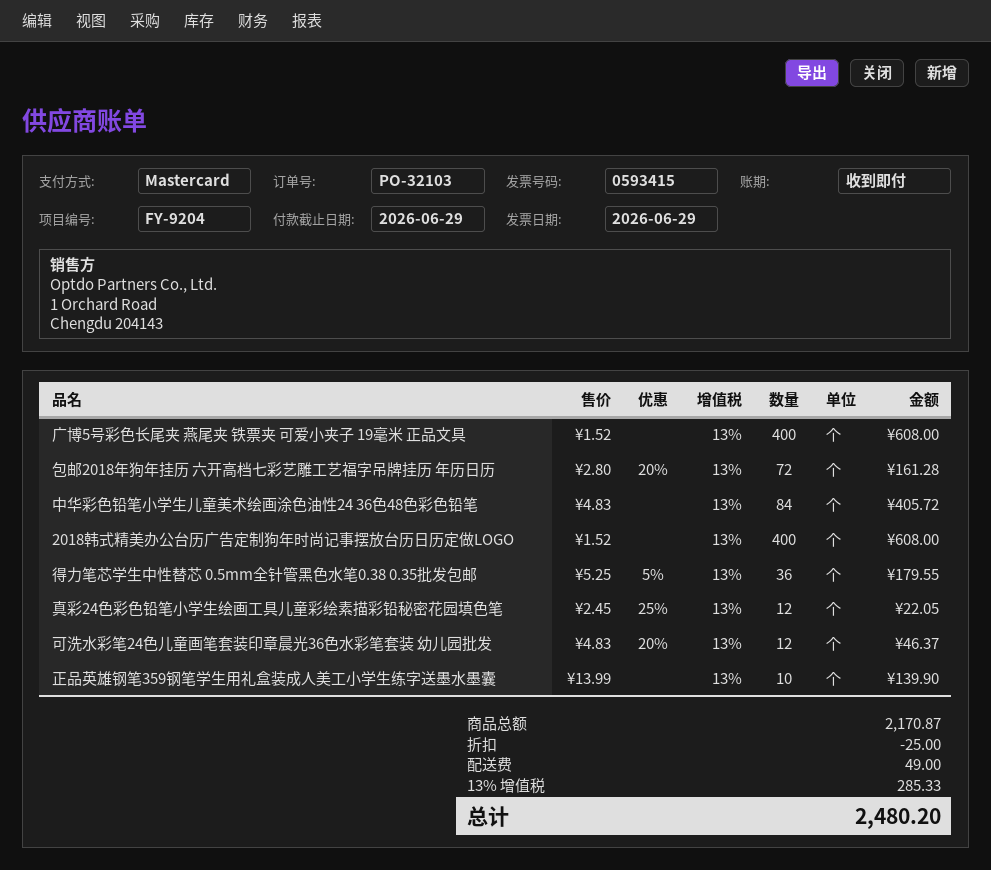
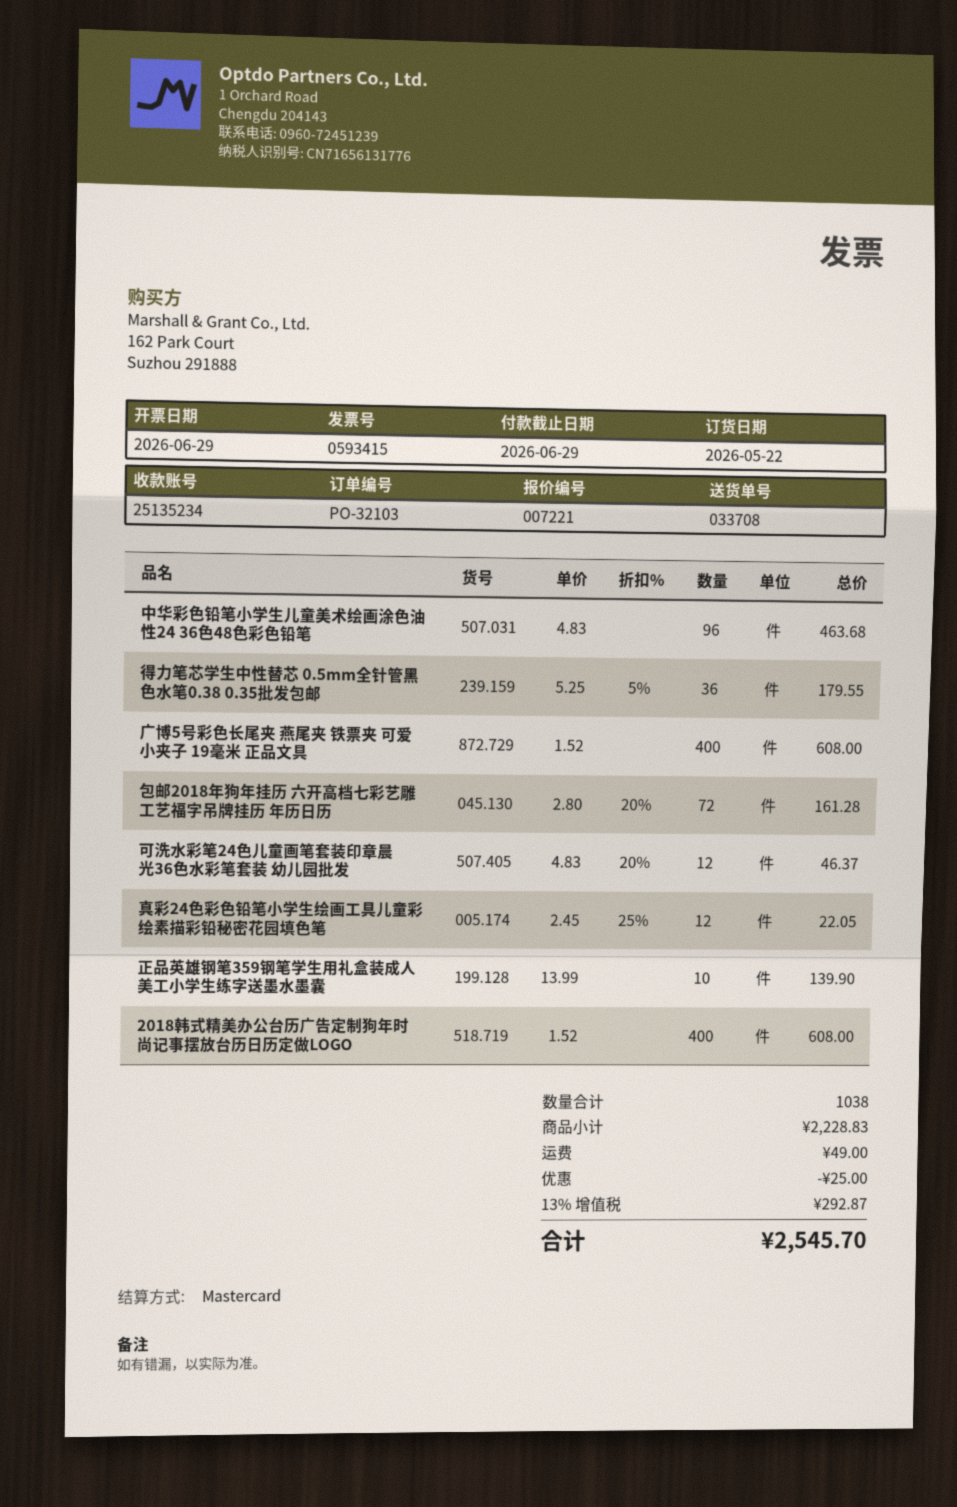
中华彩色铅笔小学生儿童美术绘画涂色油性24 36色48色彩色铅笔: 84 x 4.83 = 405.72 -> 96 x 4.83 = 463.68
subtotal: 2170.87 -> 2228.83
tax: 13% = 285.33 -> 13% = 292.87
total: 2480.20 -> 2545.70

